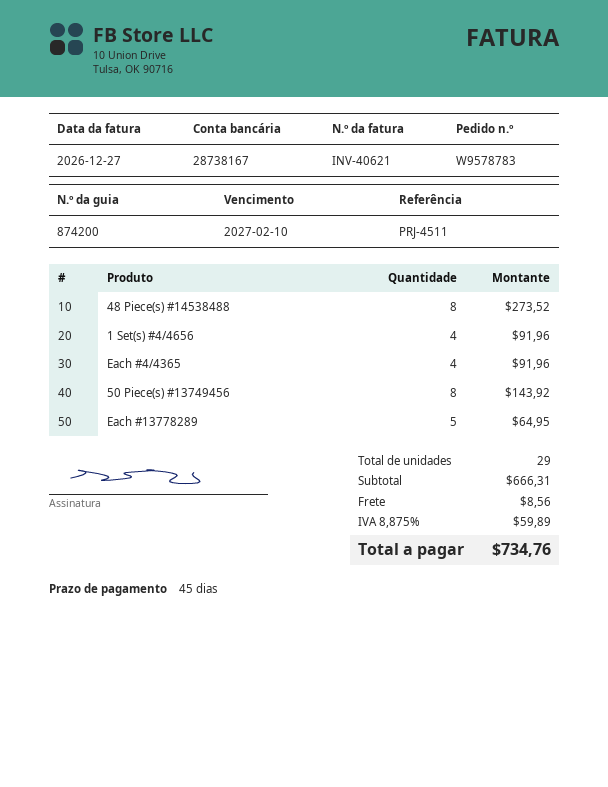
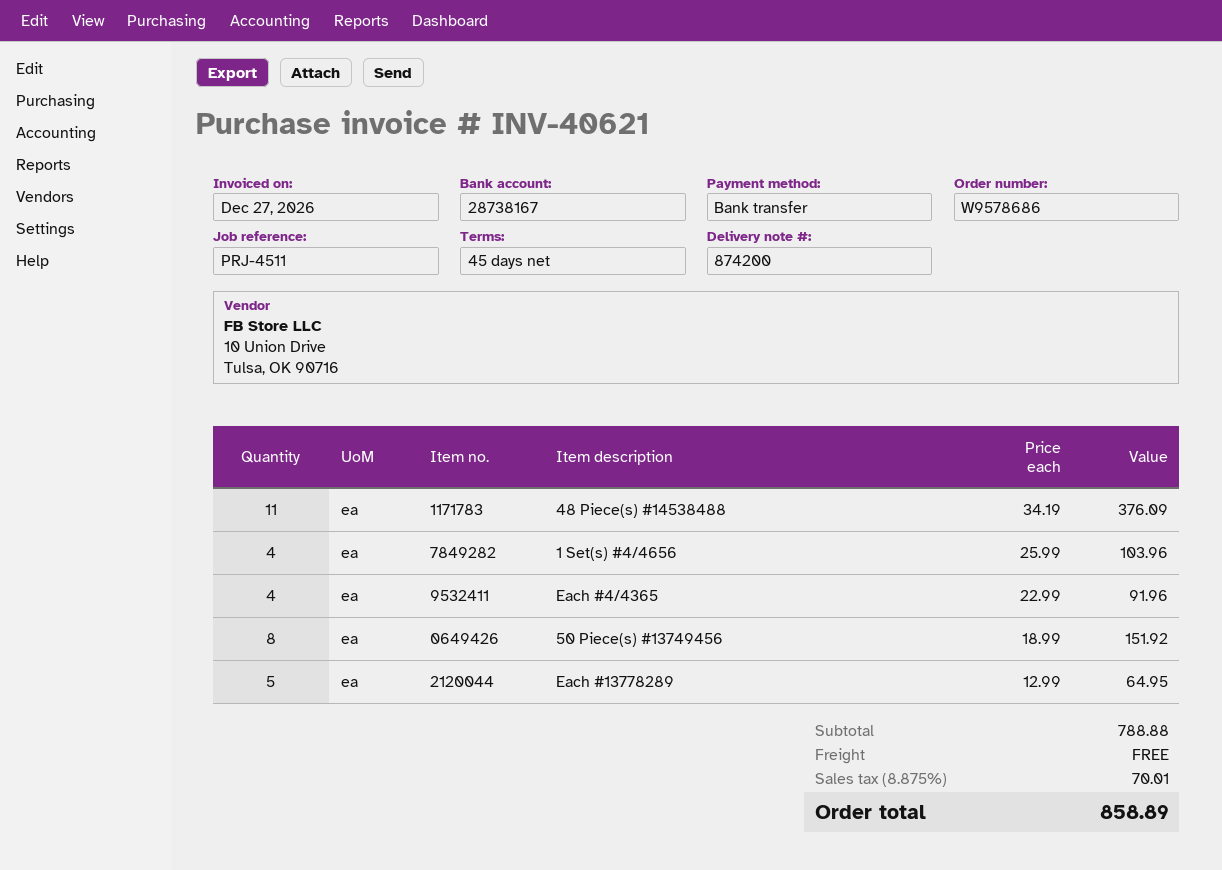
order number: W9578783 -> W9578686
48 Piece(s) #14538488: 8 for 273.52 -> 11 for 376.09
1 Set(s) #4/4656: 4 for 91.96 -> 4 for 103.96
50 Piece(s) #13749456: 8 for 143.92 -> 8 for 151.92
subtotal: 666.31 -> 788.88
shipping: 8.56 -> 0.00
tax: 8.875% = 59.89 -> 8.875% = 70.01
total: 734.76 -> 858.89

